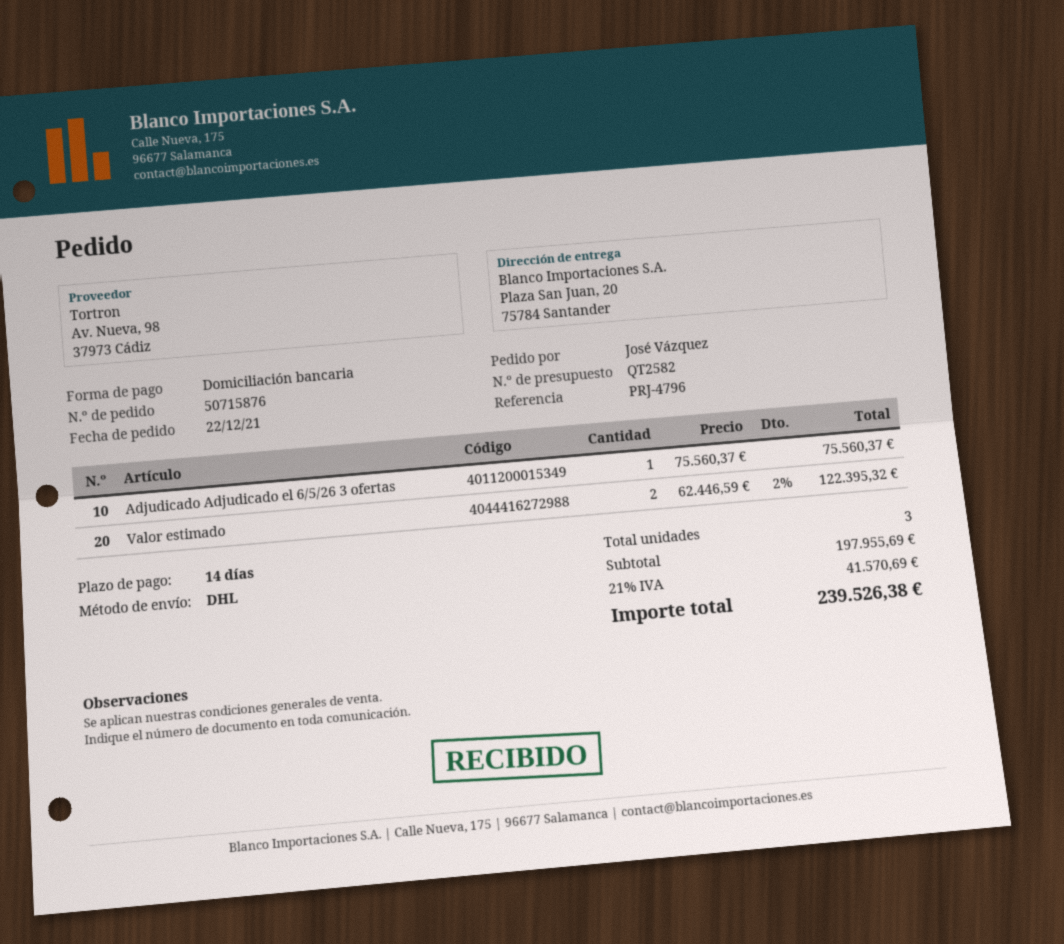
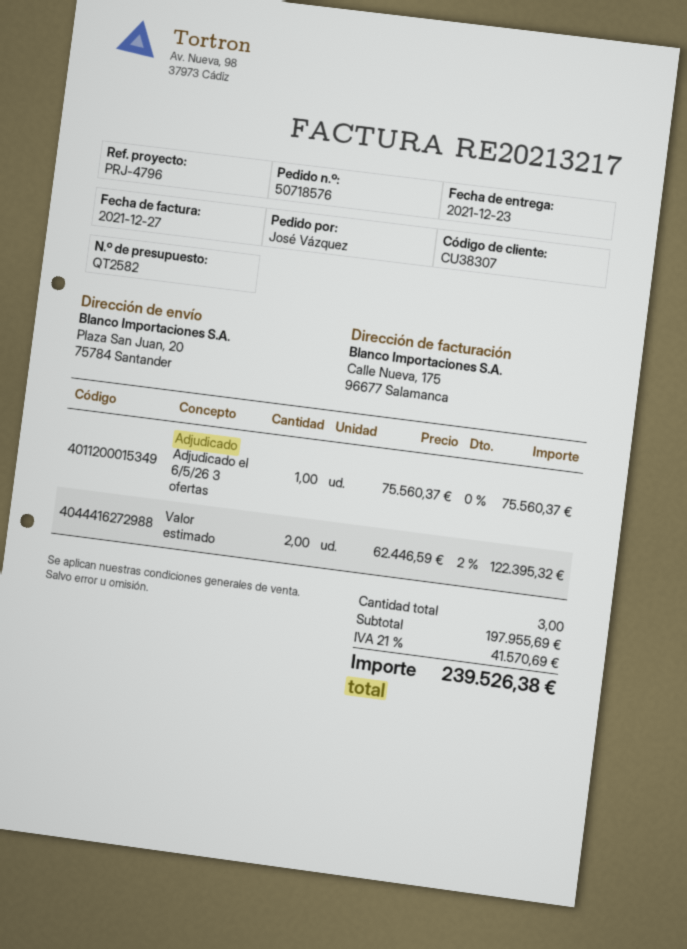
order number: 50715876 -> 50718576

